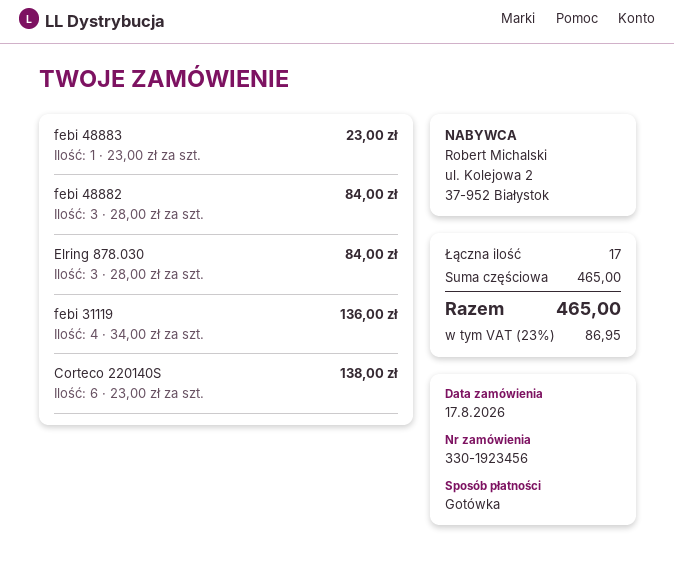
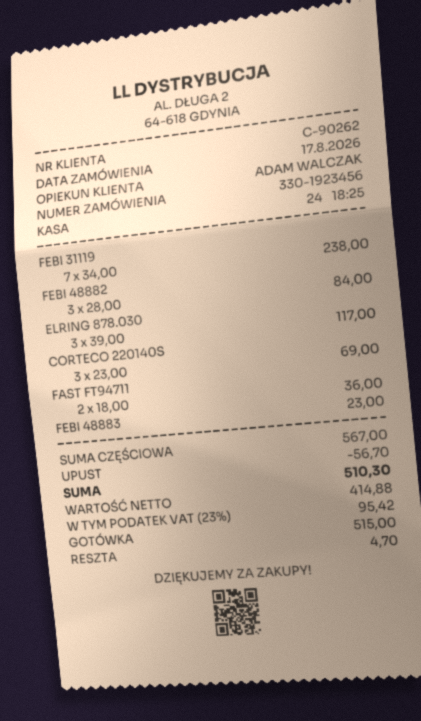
Elring 878.030: 3 x 28.00 = 84.00 -> 3 x 39.00 = 117.00
febi 31119: 4 x 34.00 = 136.00 -> 7 x 34.00 = 238.00
Corteco 220140S: 6 x 23.00 = 138.00 -> 3 x 23.00 = 69.00
FAST FT94711: none -> 2 x 18.00 = 36.00
subtotal: 465.00 -> 567.00
discount: none -> 56.70
tax: 23% = 86.95 -> 23% = 95.42
total: 465.00 -> 510.30

